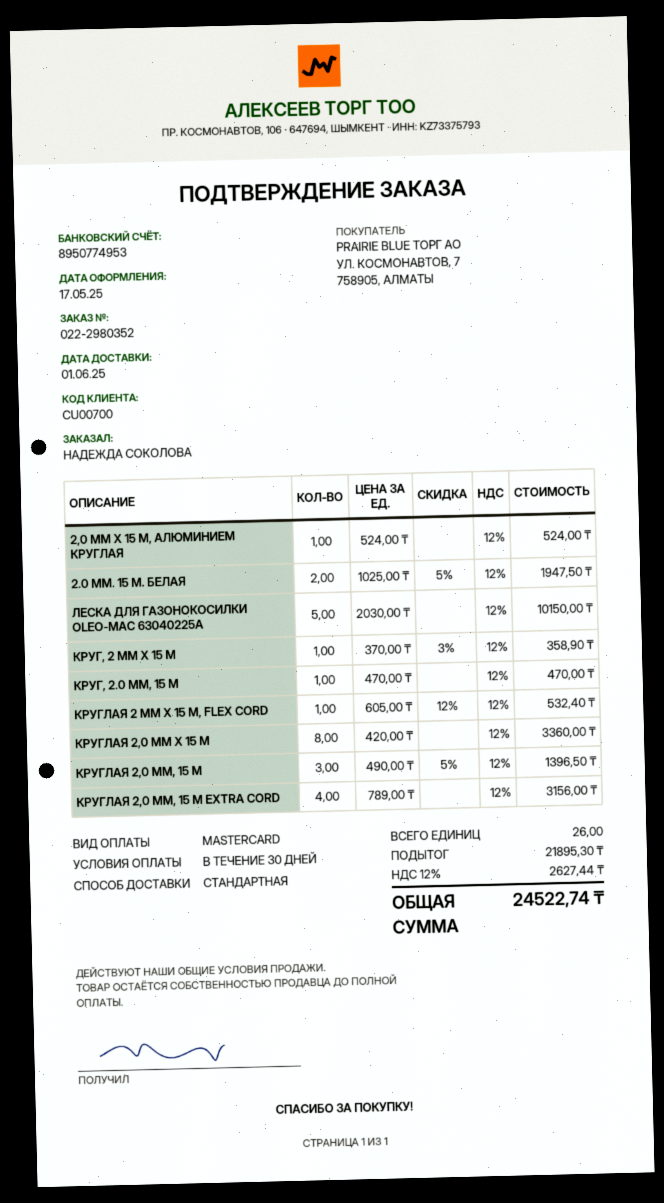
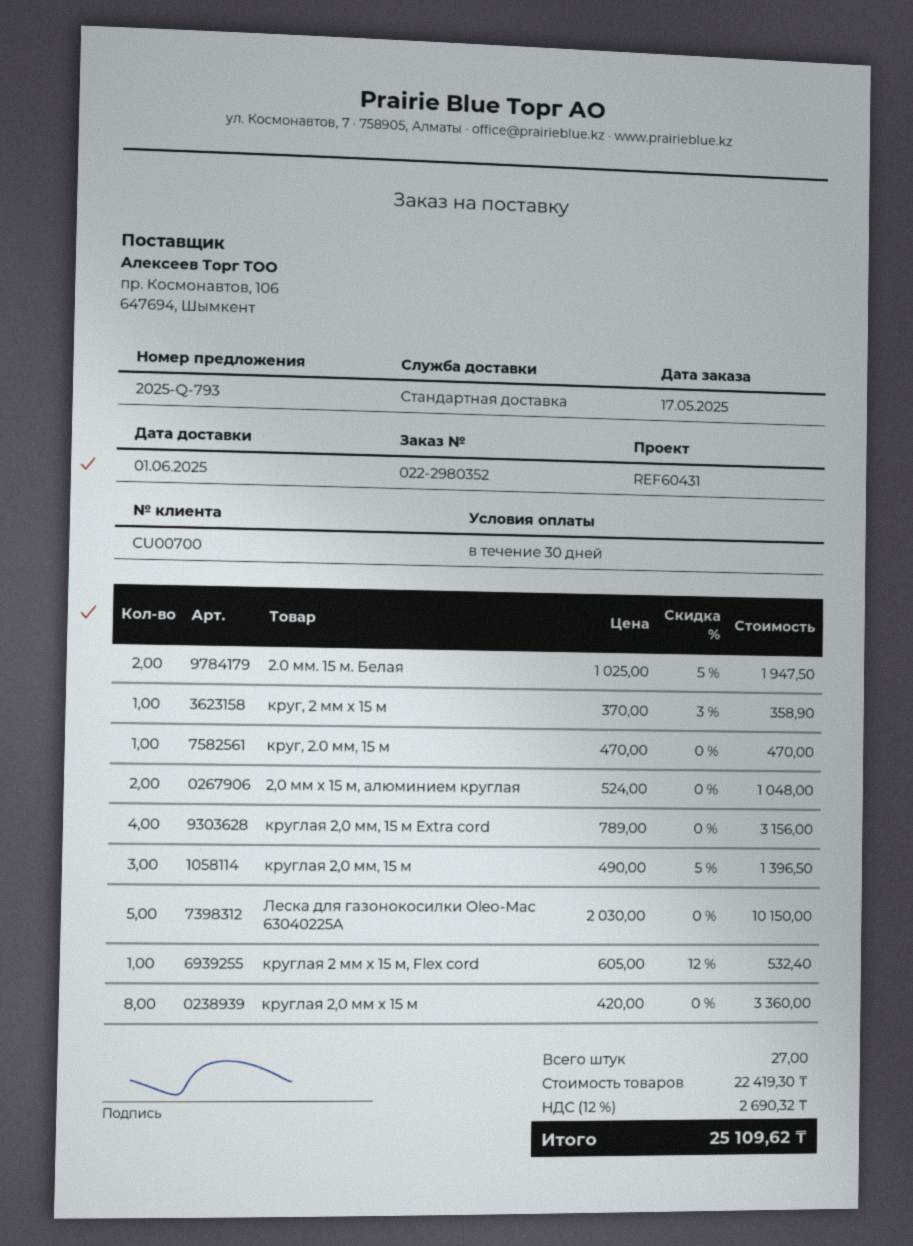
2,0 ММ Х 15 М, АЛЮМИНИЕМ КРУГЛАЯ: 1 x 524.00 = 524.00 -> 2 x 524.00 = 1048.00
total quantity: 26 -> 27
subtotal: 21895.30 -> 22419.30
tax: 12% = 2627.44 -> 12% = 2690.32
total: 24522.74 -> 25109.62

